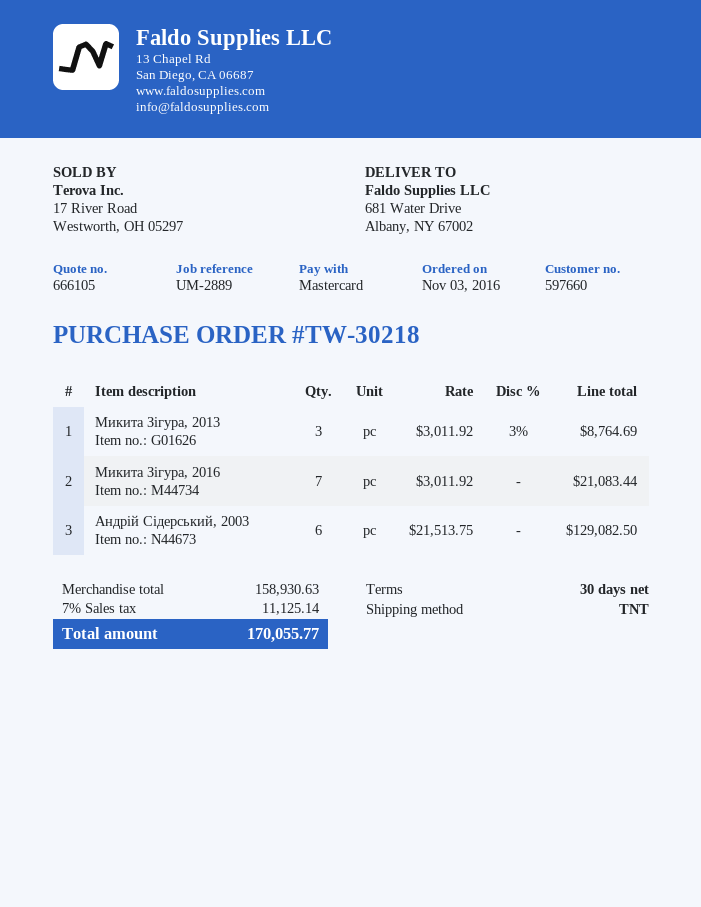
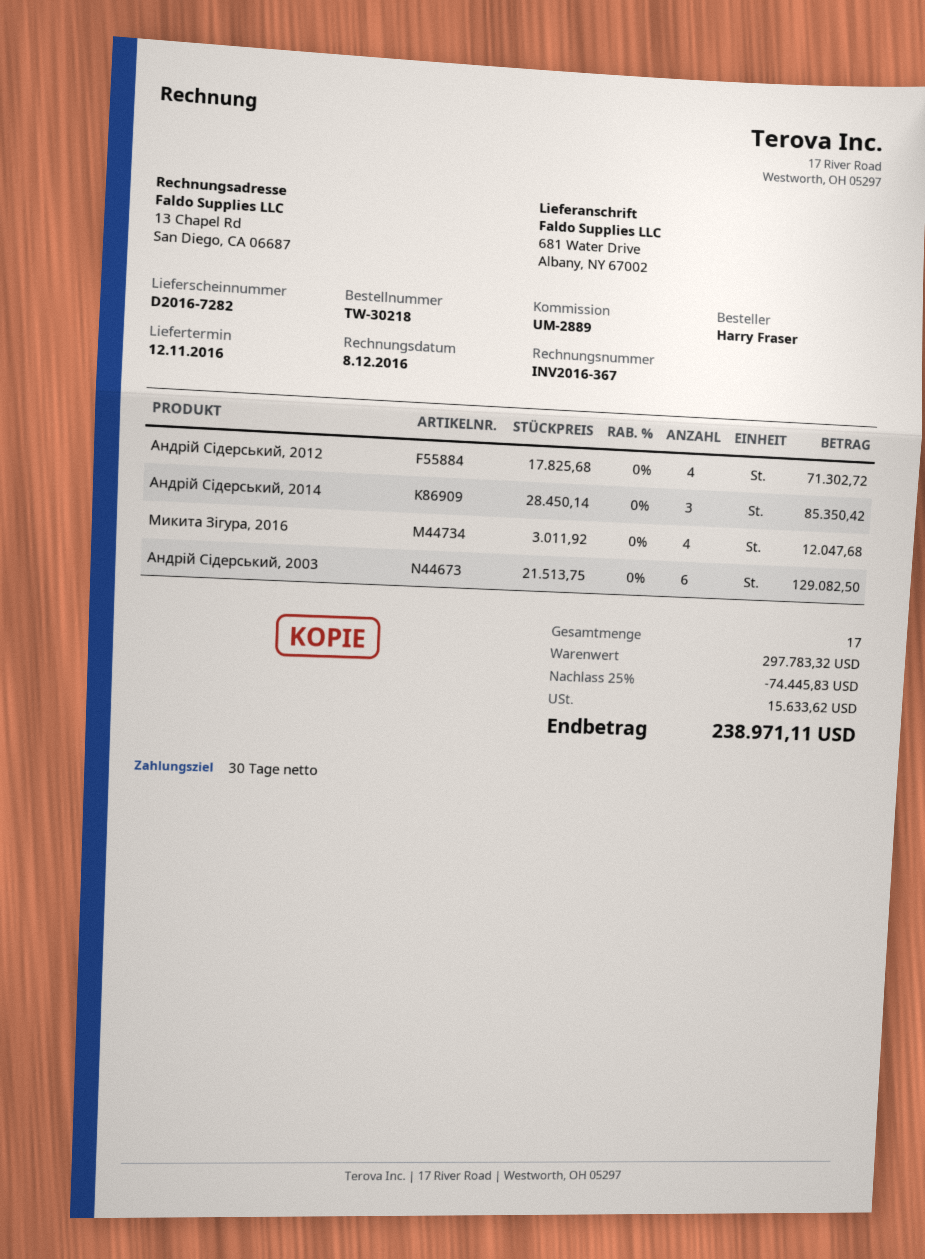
Микита Зігура, 2013: 3 x 3011.92 - 3% = 8764.69 -> none
Микита Зігура, 2016: 7 x 3011.92 = 21083.44 -> 4 x 3011.92 = 12047.68
Андрій Сідерський, 2012: none -> 4 x 17825.68 = 71302.72
Андрій Сідерський, 2014: none -> 3 x 28450.14 = 85350.42
subtotal: 158930.63 -> 297783.32
discount: none -> 25% = 74445.83
tax: 11125.14 -> 15633.62
total: 170055.77 -> 238971.11

